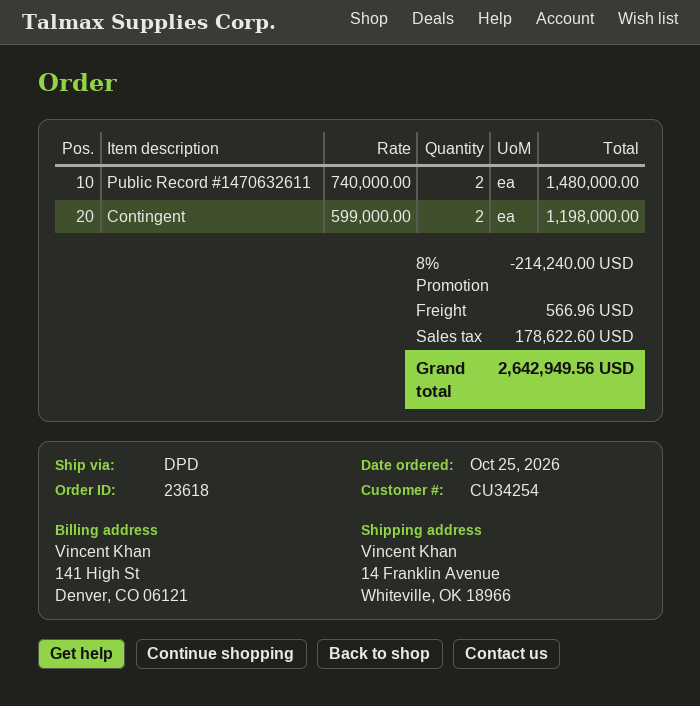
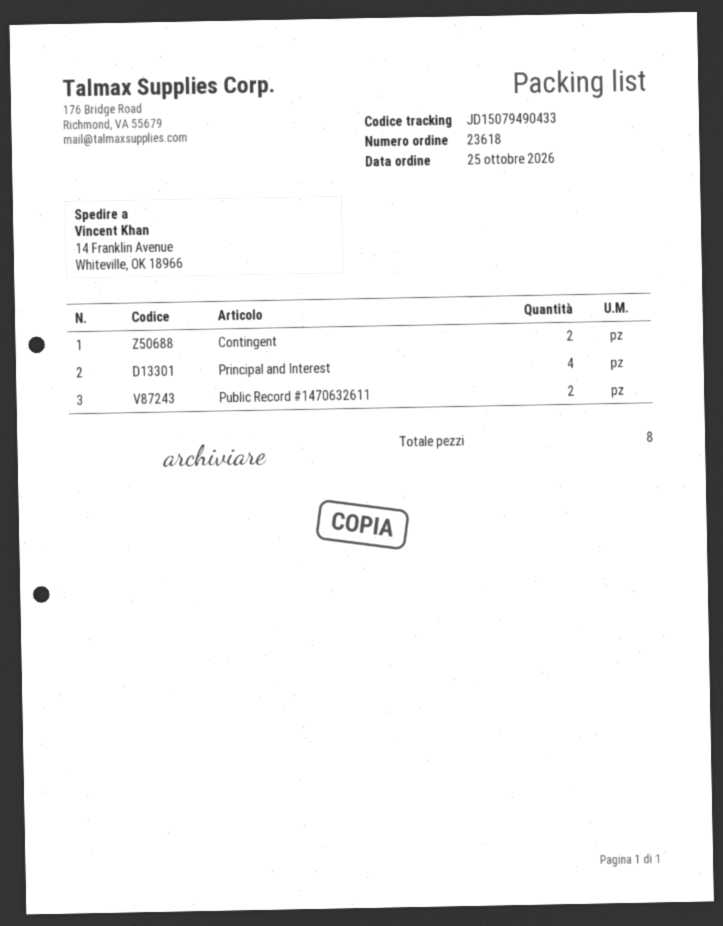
Principal and Interest: none -> 4

